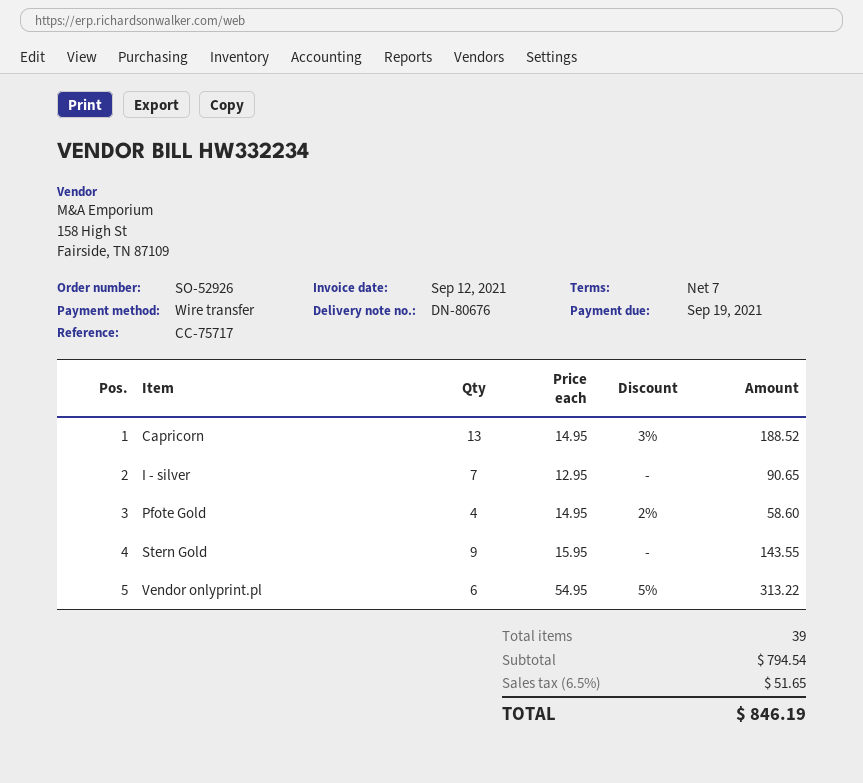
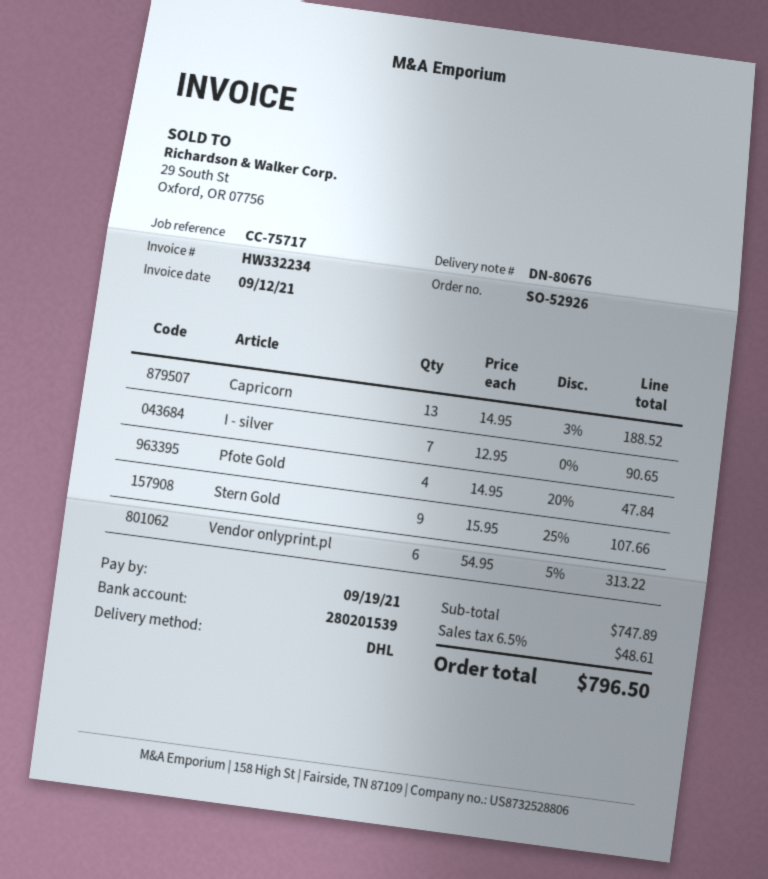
Pfote Gold: 4 x 14.95 - 2% = 58.60 -> 4 x 14.95 - 20% = 47.84
Stern Gold: 9 x 15.95 = 143.55 -> 9 x 15.95 - 25% = 107.66
subtotal: 794.54 -> 747.89
tax: 6.5% = 51.65 -> 6.5% = 48.61
total: 846.19 -> 796.50

